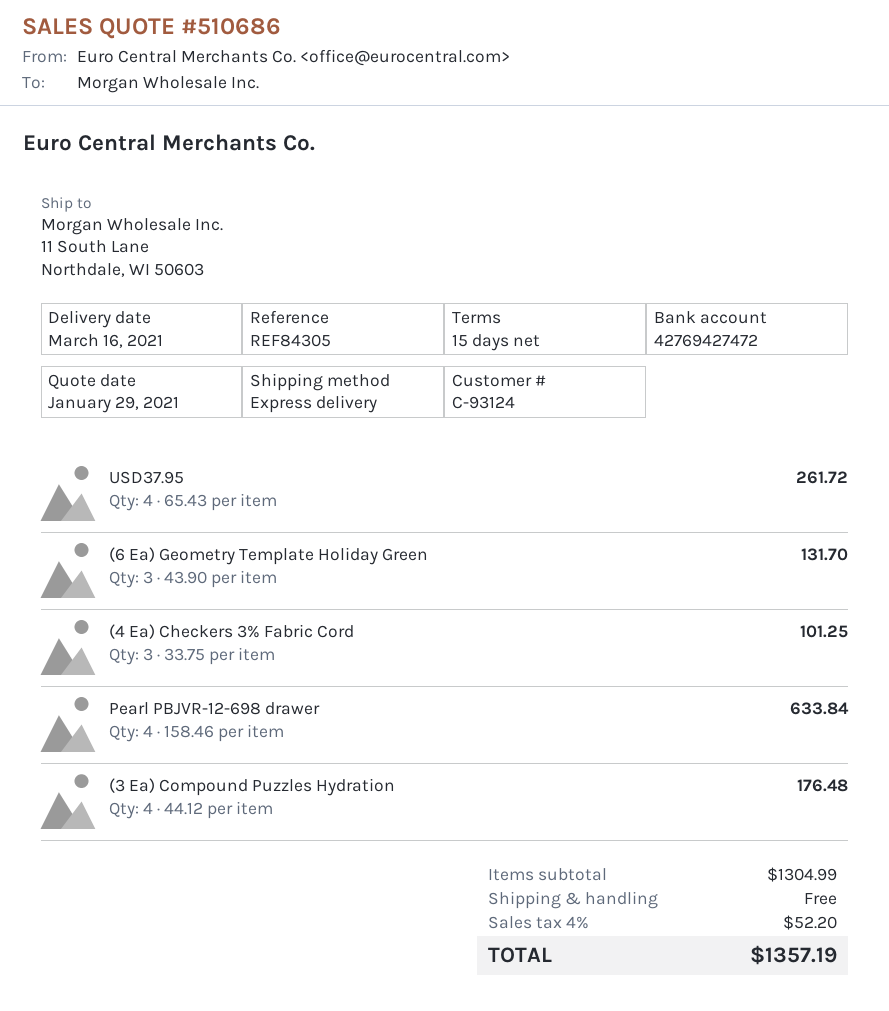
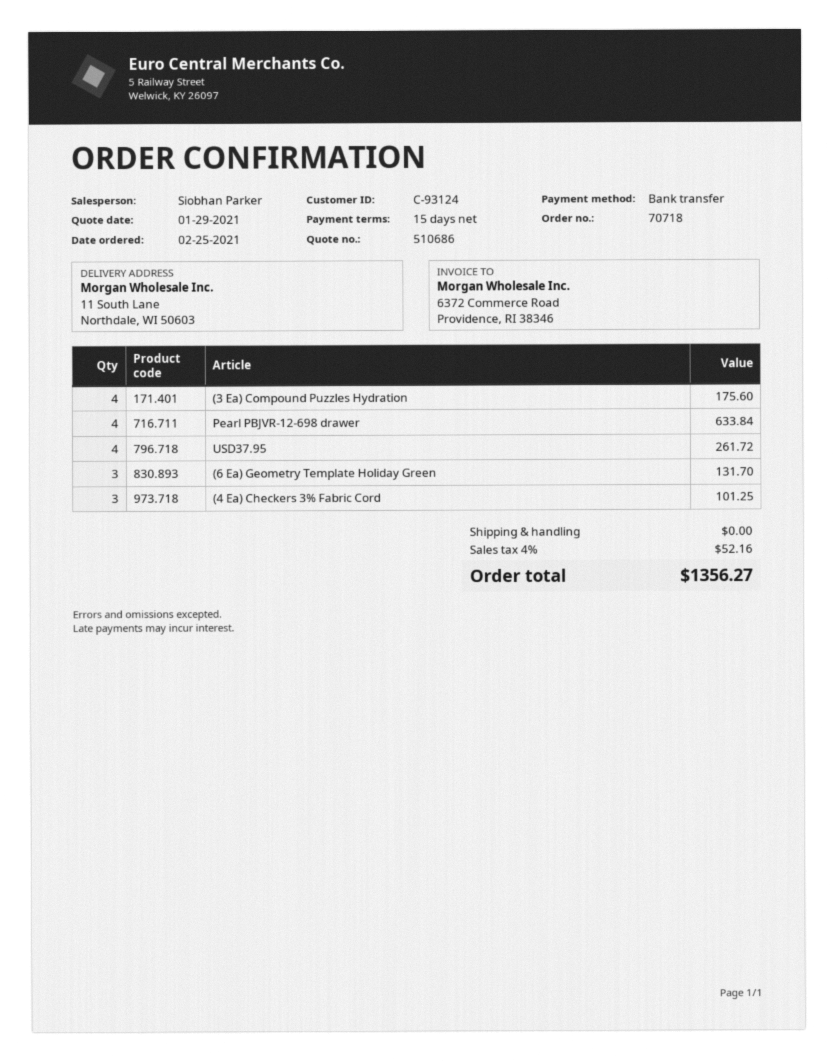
(3 Ea) Compound Puzzles Hydration: 4 for 176.48 -> 4 for 175.60
tax: 4% = 52.20 -> 4% = 52.16
total: 1357.19 -> 1356.27

